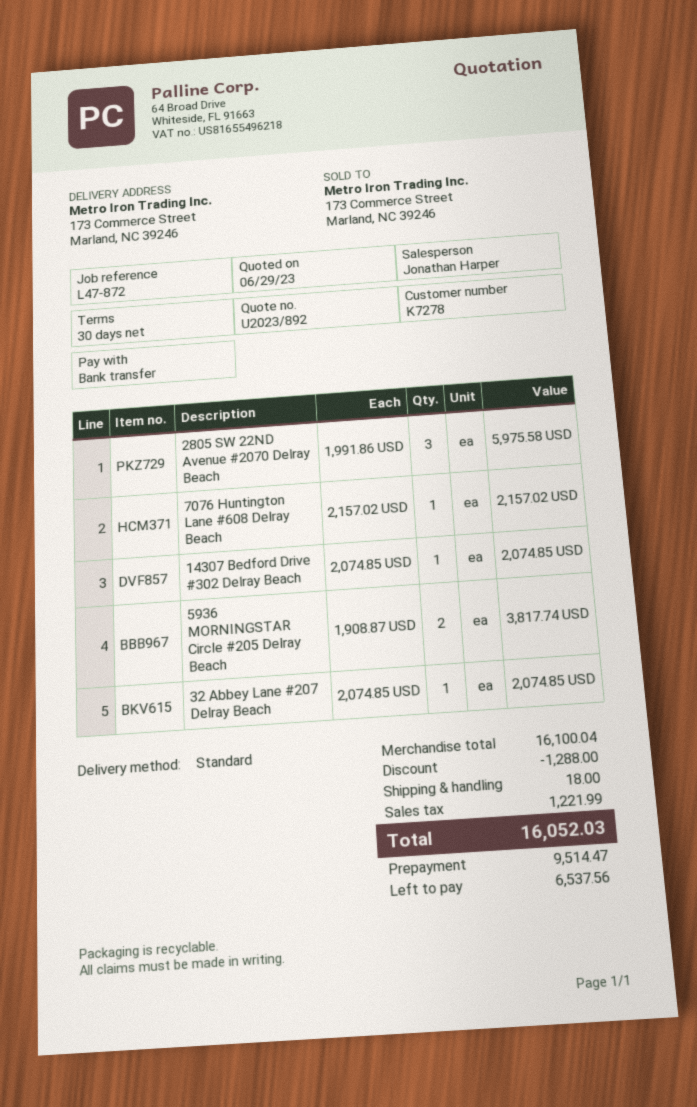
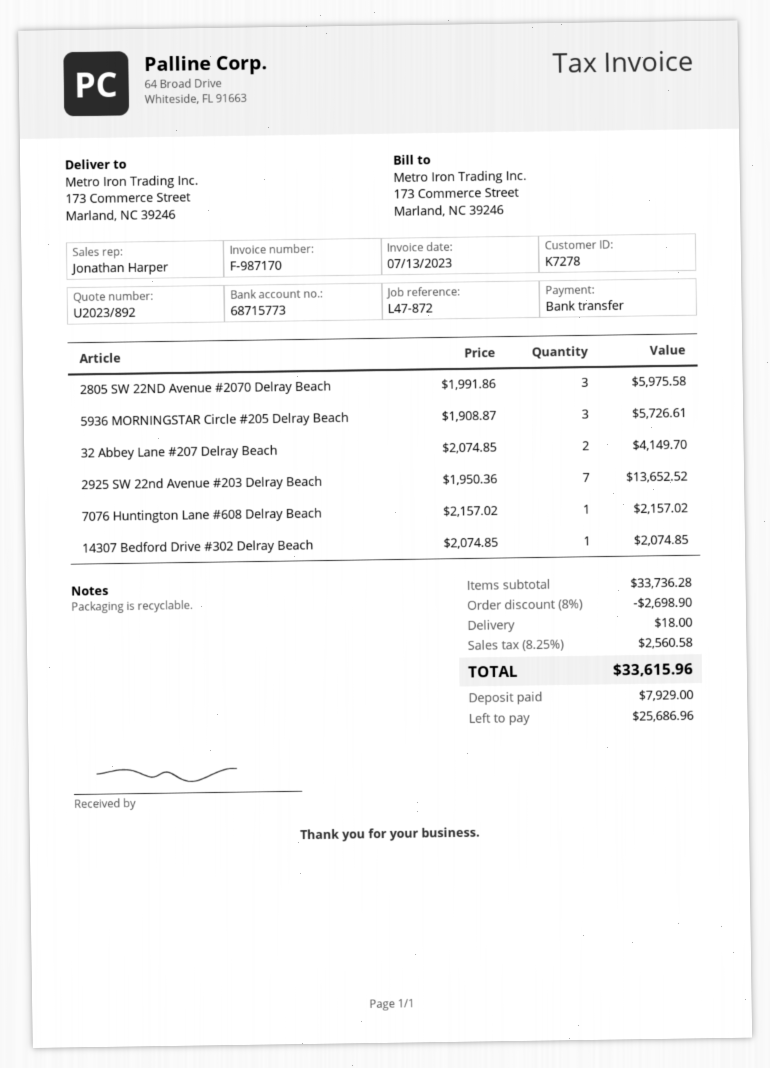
5936 MORNINGSTAR Circle #205 Delray Beach: 2 x 1908.87 = 3817.74 -> 3 x 1908.87 = 5726.61
32 Abbey Lane #207 Delray Beach: 1 x 2074.85 = 2074.85 -> 2 x 2074.85 = 4149.70
2925 SW 22nd Avenue #203 Delray Beach: none -> 7 x 1950.36 = 13652.52
subtotal: 16100.04 -> 33736.28
discount: 1288.00 -> 2698.90
tax: 1221.99 -> 2560.58
total: 16052.03 -> 33615.96
deposit: 9514.47 -> 7929.00
balance: 6537.56 -> 25686.96

